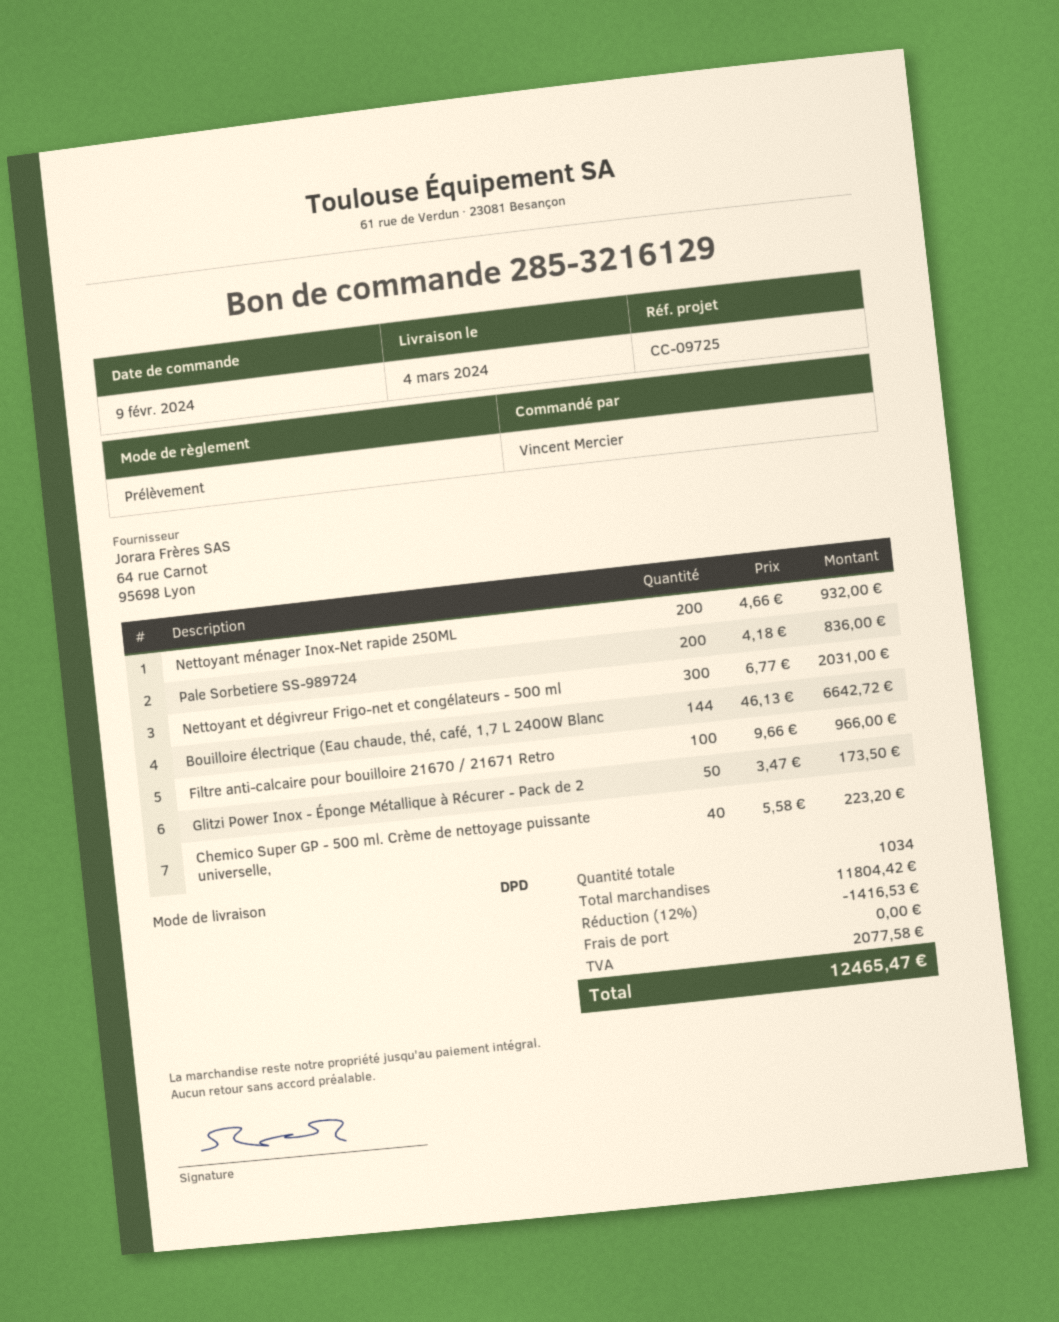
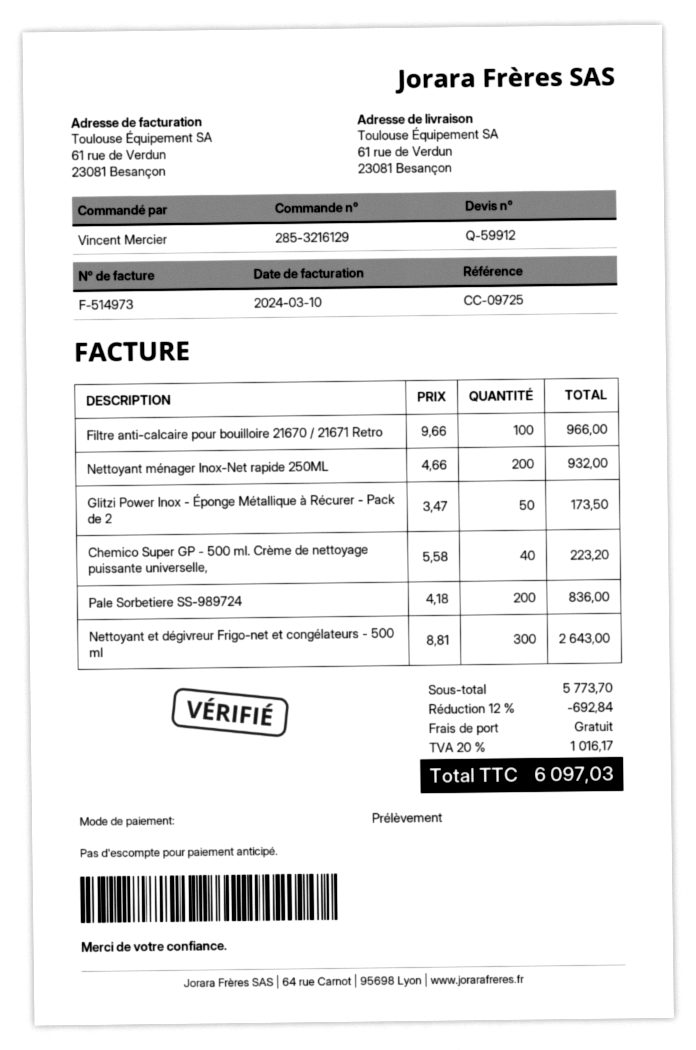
Nettoyant et dégivreur Frigo-net et congélateurs - 500 ml: 300 x 6.77 = 2031.00 -> 300 x 8.81 = 2643.00
Bouilloire électrique (Eau chaude, thé, café, 1,7 L 2400W Blanc: 144 x 46.13 = 6642.72 -> none
subtotal: 11804.42 -> 5773.70
discount: 12% = 1416.53 -> 12% = 692.84
tax: 2077.58 -> 1016.17
total: 12465.47 -> 6097.03

